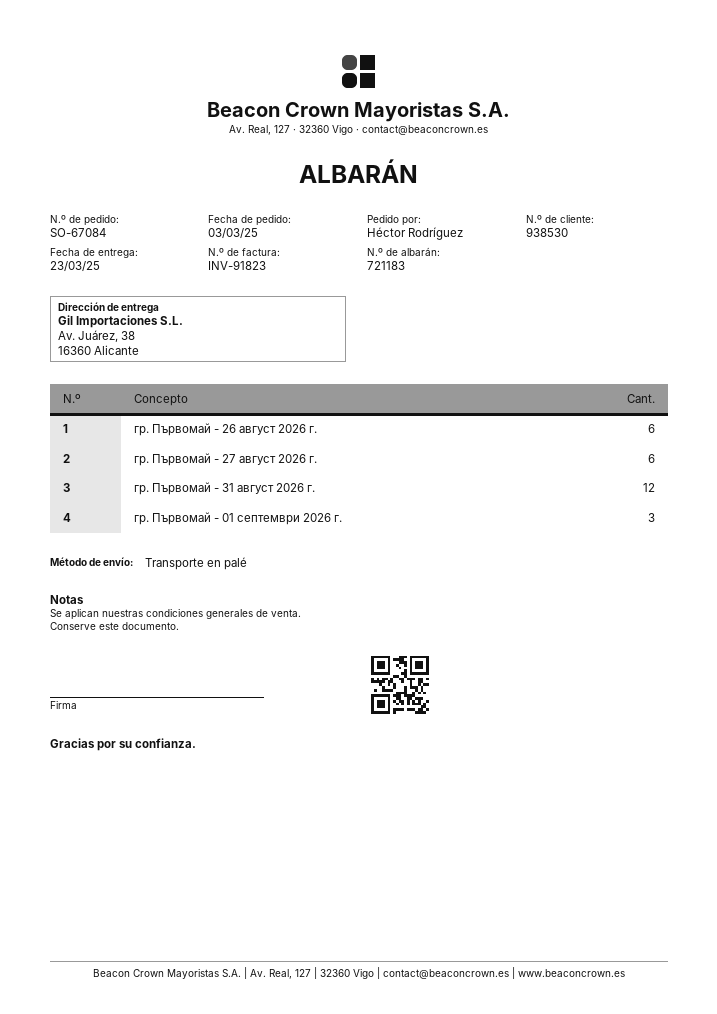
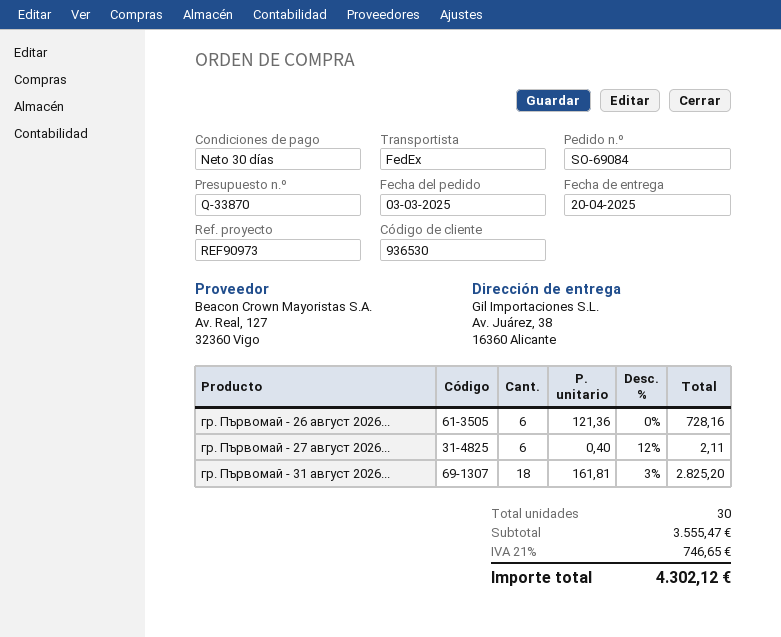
order number: SO-67084 -> SO-69084
delivery date: 2025-03-23 -> 2025-04-20
customer number: 938530 -> 936530
shipping method: pallet freight -> FedEx
гр. Първомай - 31 август 2026 г.: 12 -> 18
гр. Първомай - 01 септември 2026 г.: 3 -> none

